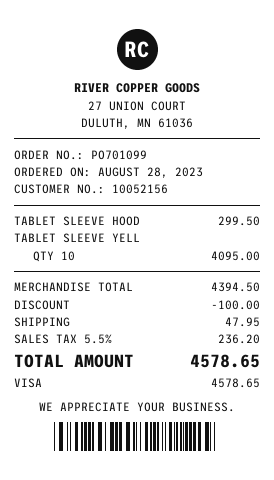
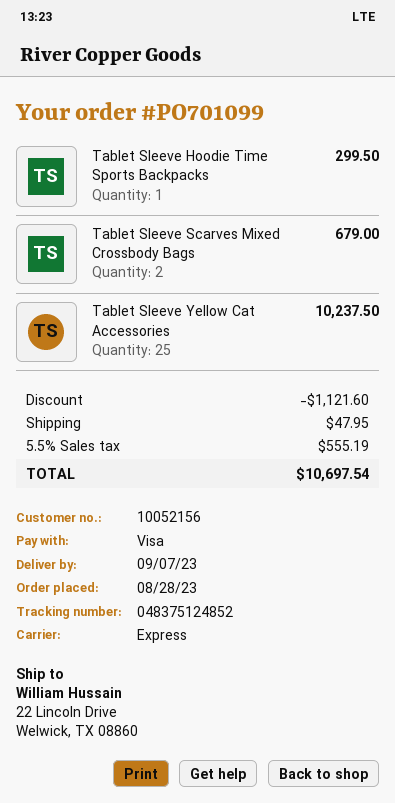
TABLET SLEEVE YELL: 10 for 4095.00 -> 25 for 10237.50
Tablet Sleeve Scarves Mixed Crossbody Bags: none -> 2 for 679.00
discount: 100.00 -> 1121.60
tax: 5.5% = 236.20 -> 5.5% = 555.19
total: 4578.65 -> 10697.54

